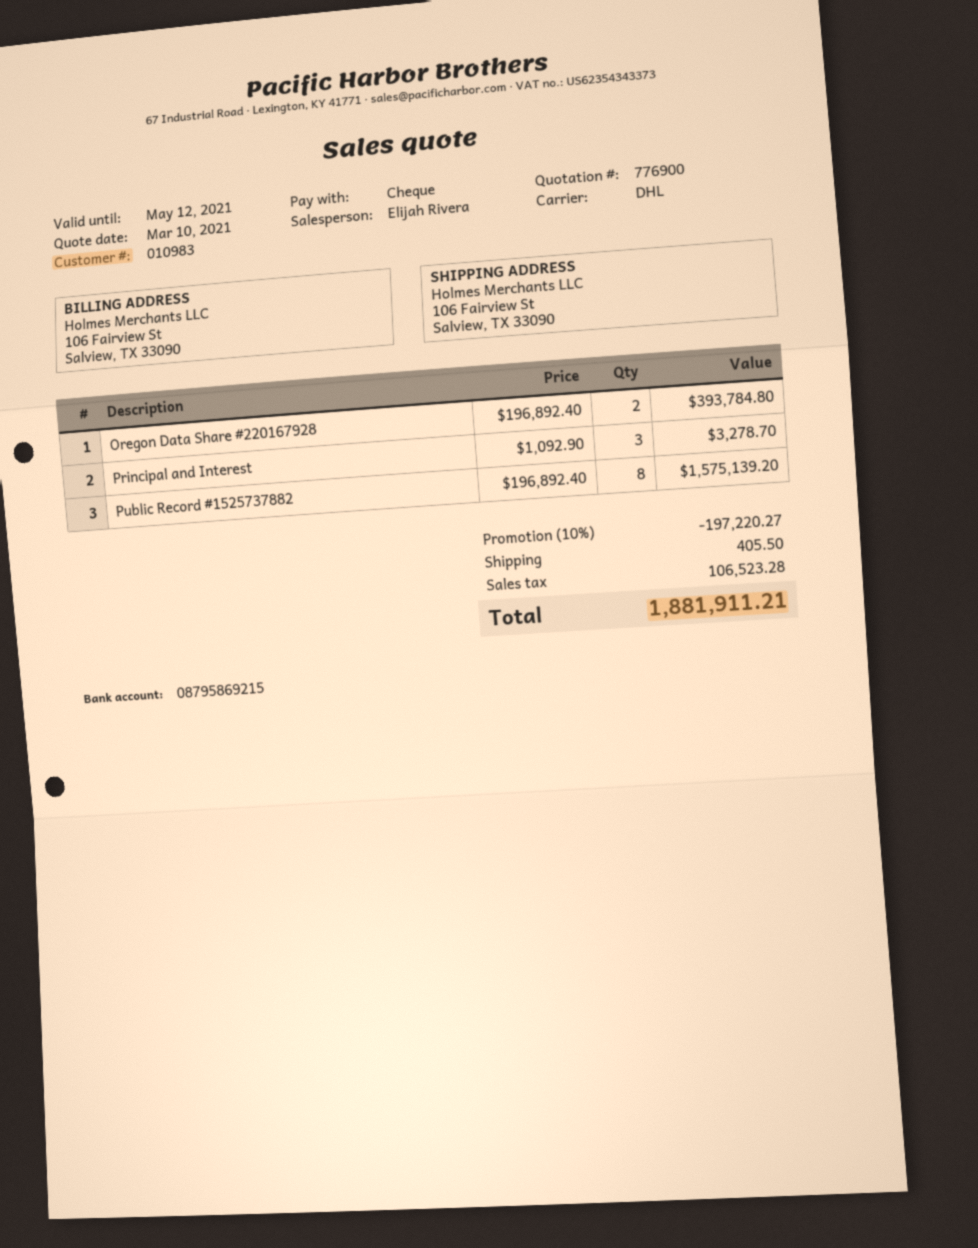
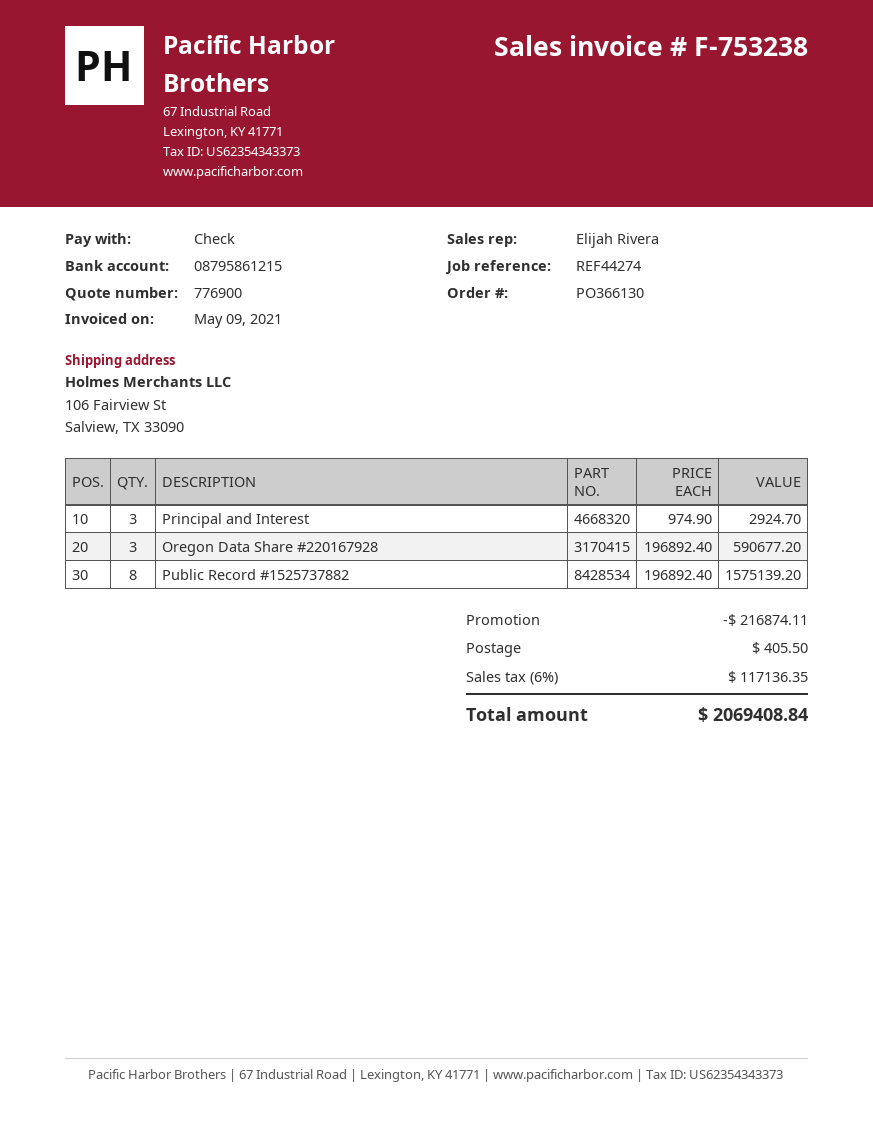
bank account: 08795869215 -> 08795861215
Oregon Data Share #220167928: 2 x 196892.40 = 393784.80 -> 3 x 196892.40 = 590677.20
Principal and Interest: 3 x 1092.90 = 3278.70 -> 3 x 974.90 = 2924.70
discount: 197220.27 -> 216874.11
tax: 106523.28 -> 117136.35
total: 1881911.21 -> 2069408.84

